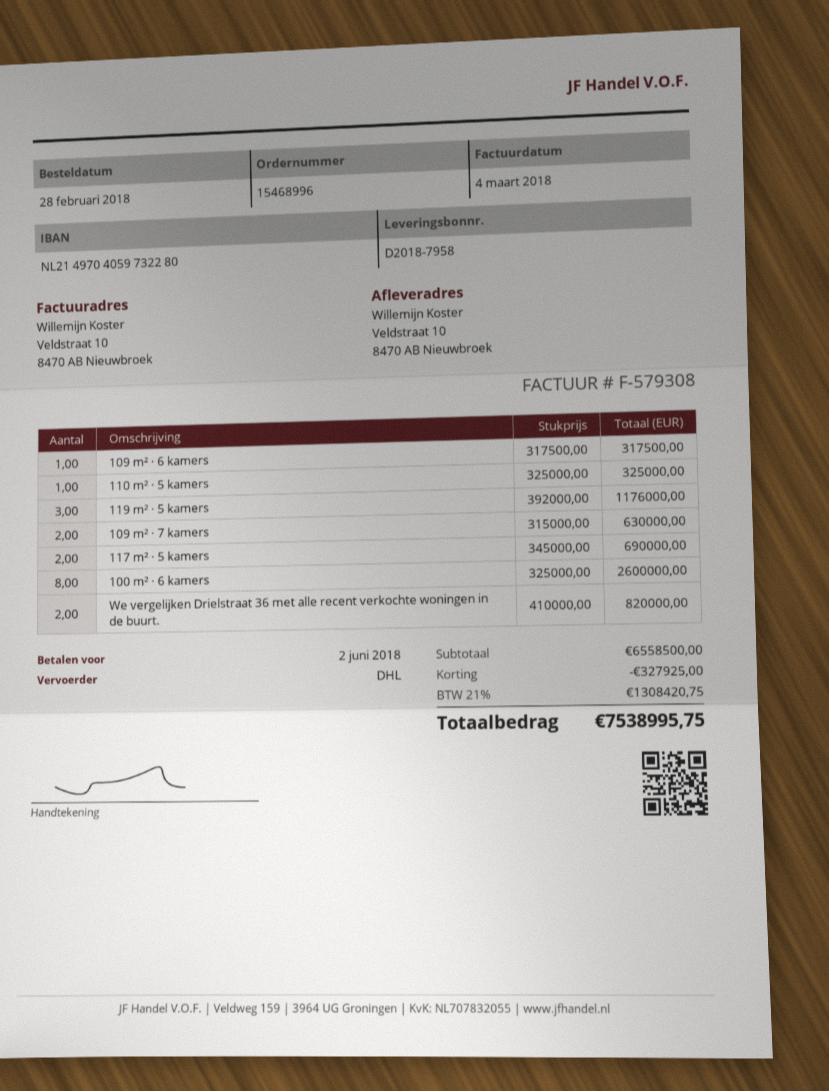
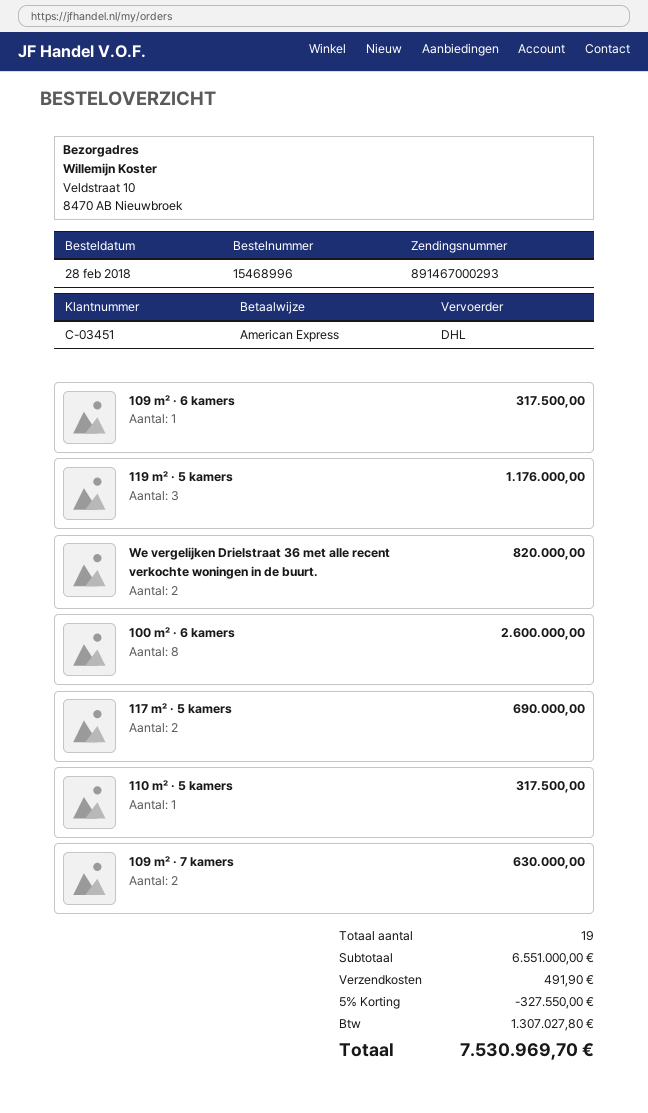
110 m² · 5 kamers: 1 for 325000.00 -> 1 for 317500.00
subtotal: 6558500.00 -> 6551000.00
discount: 327925.00 -> 327550.00
shipping: none -> 491.90
tax: 1308420.75 -> 1307027.80
total: 7538995.75 -> 7530969.70

